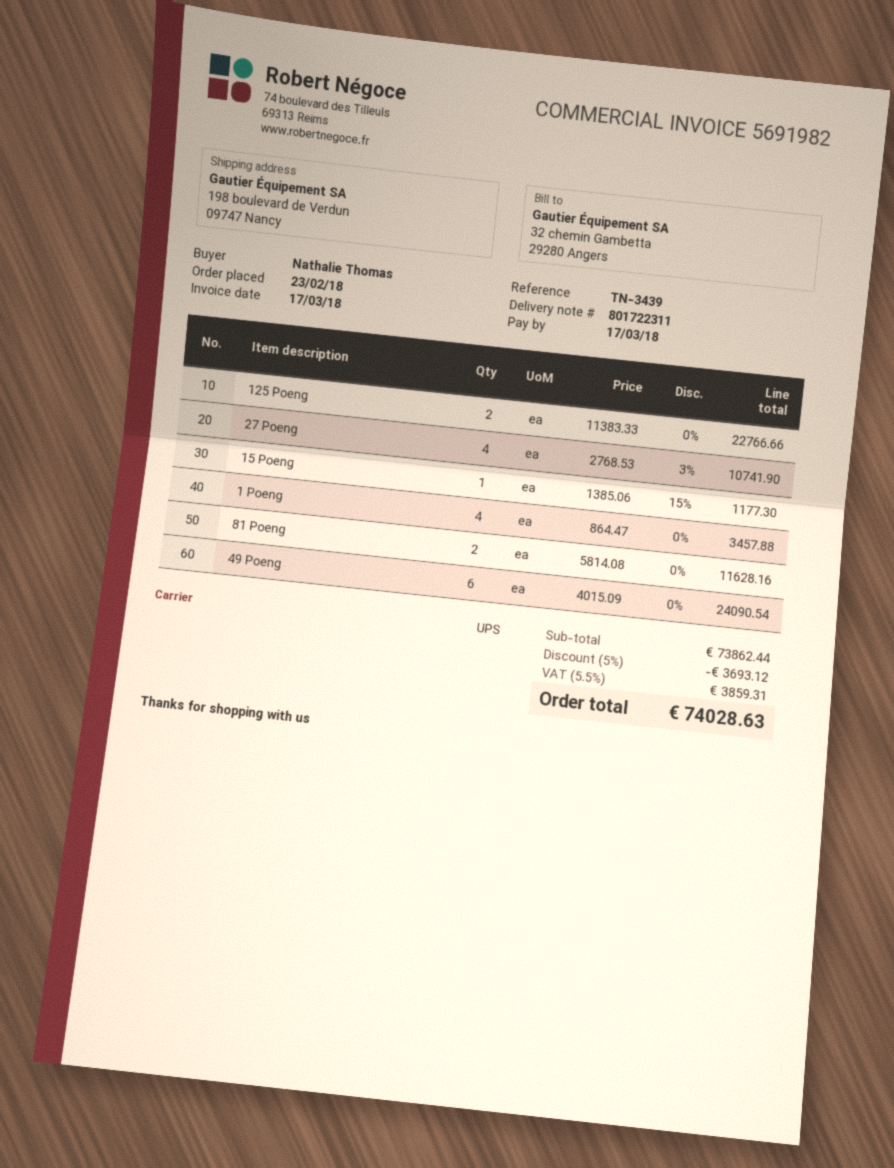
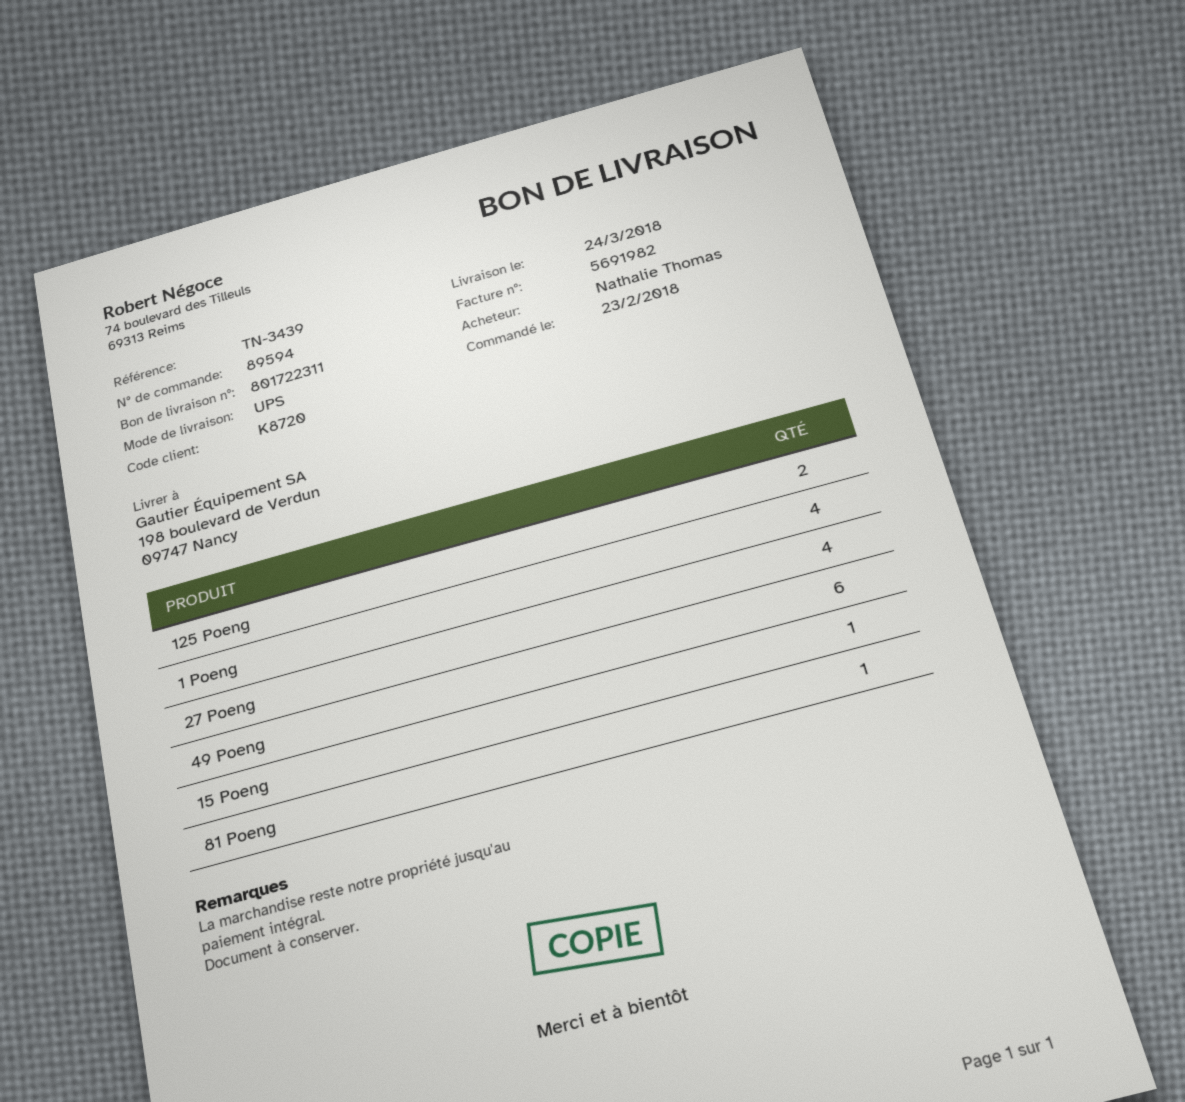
81 Poeng: 2 -> 1

